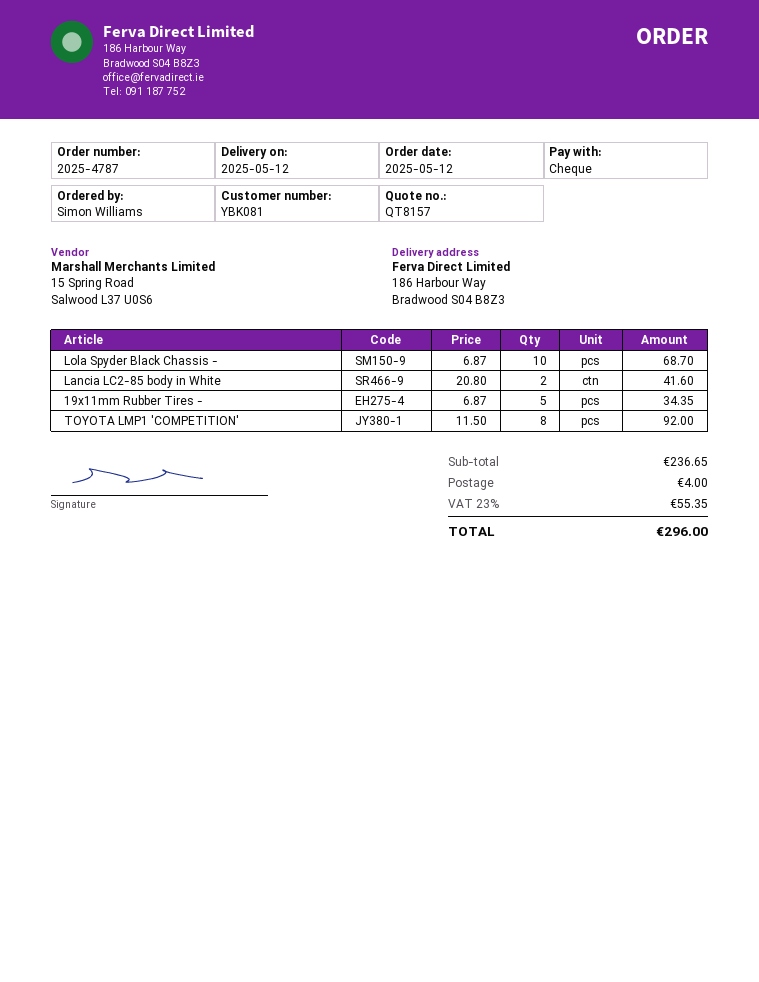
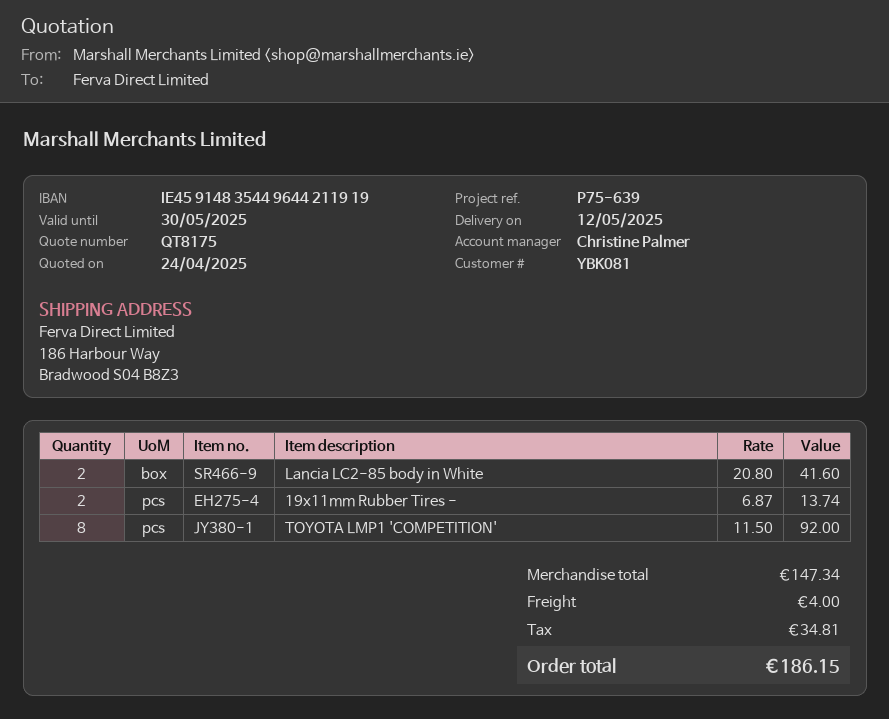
quote number: QT8157 -> QT8175
Lola Spyder Black Chassis -: 10 x 6.87 = 68.70 -> none
19x11mm Rubber Tires -: 5 x 6.87 = 34.35 -> 2 x 6.87 = 13.74
subtotal: 236.65 -> 147.34
tax: 55.35 -> 34.81
total: 296.00 -> 186.15

